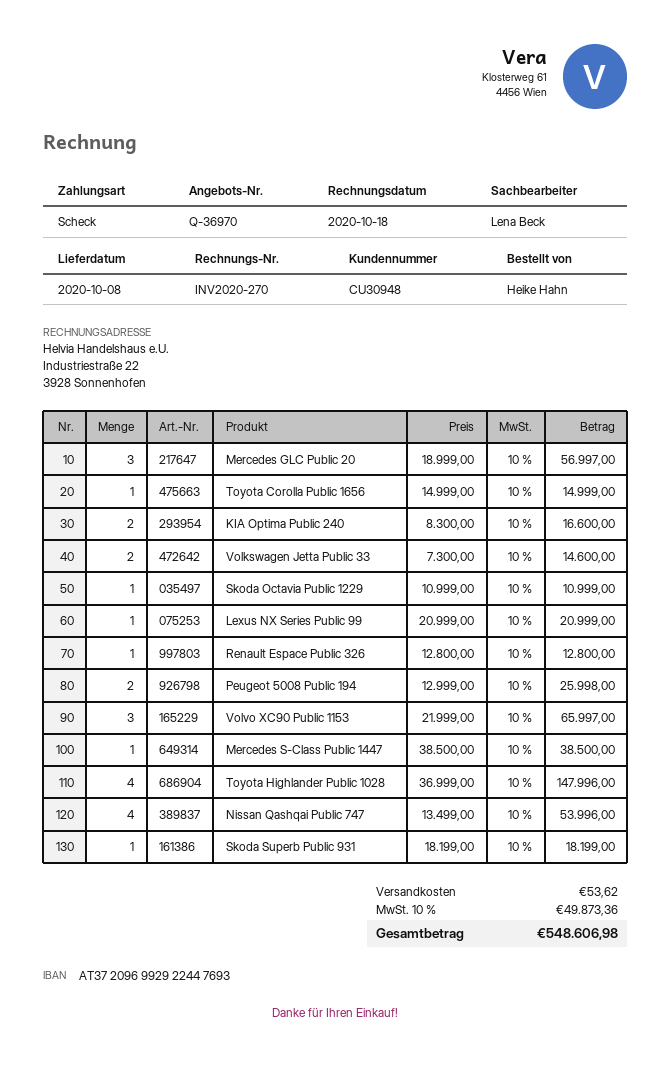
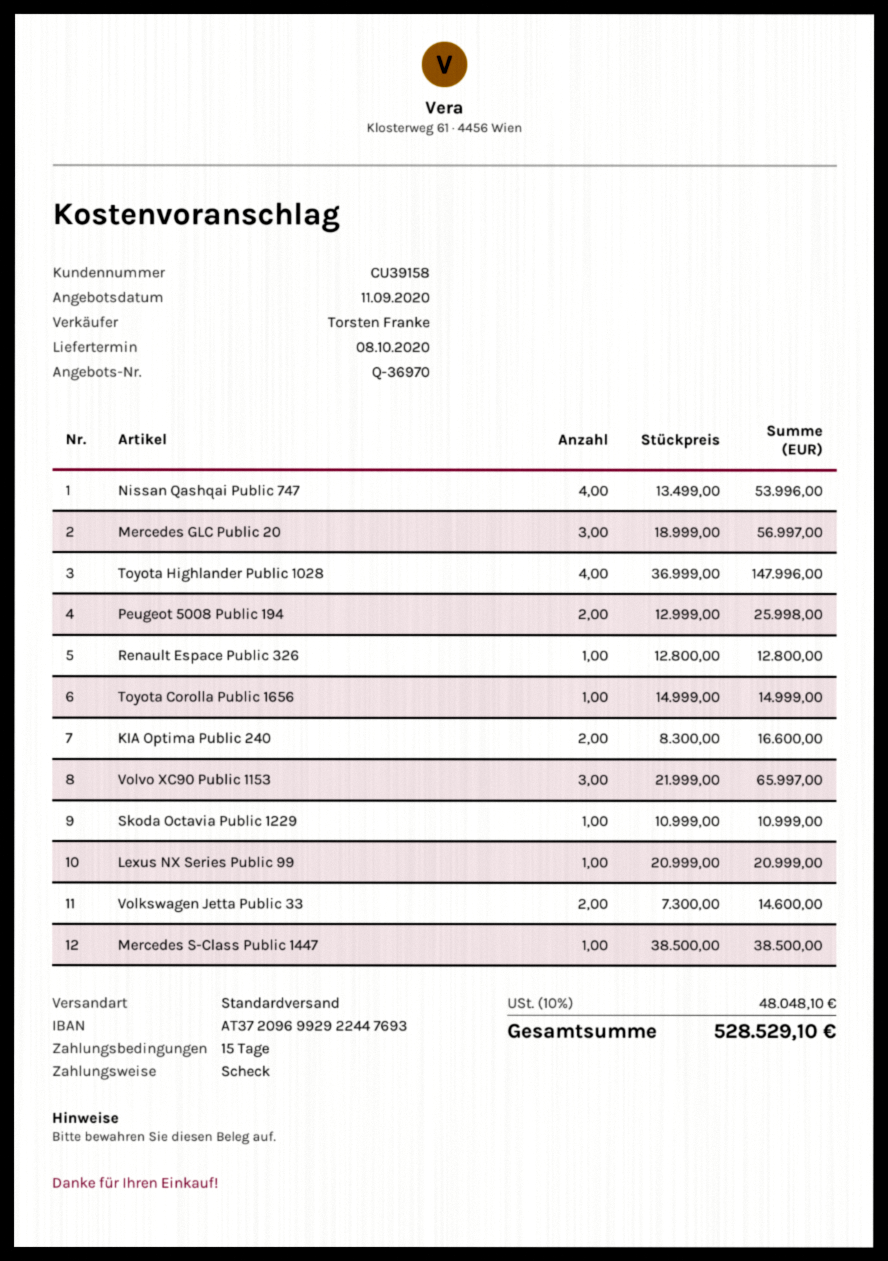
customer number: CU30948 -> CU39158
sales rep: Lena Beck -> Torsten Franke
Skoda Superb Public 931: 1 x 18199.00 = 18199.00 -> none
shipping: 53.62 -> none
tax: 10% = 49873.36 -> 10% = 48048.10
total: 548606.98 -> 528529.10

